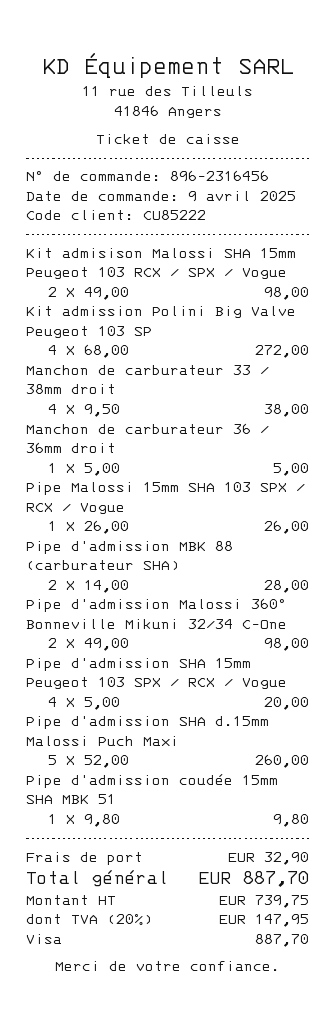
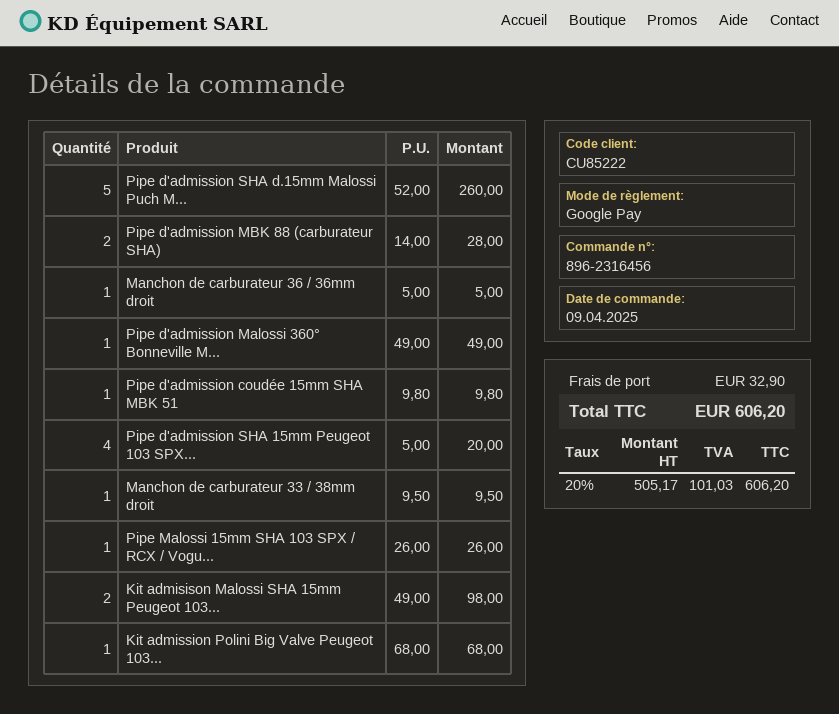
payment method: Visa -> Google Pay
Kit admission Polini Big Valve Peugeot 103 SP: 4 x 68.00 = 272.00 -> 1 x 68.00 = 68.00
Manchon de carburateur 33 / 38mm droit: 4 x 9.50 = 38.00 -> 1 x 9.50 = 9.50
Pipe d'admission Malossi 360° Bonneville Mikuni 32/34 C-One: 2 x 49.00 = 98.00 -> 1 x 49.00 = 49.00
net: 739.75 -> 505.17
tax: 20% = 147.95 -> 20% = 101.03
total: 887.70 -> 606.20

